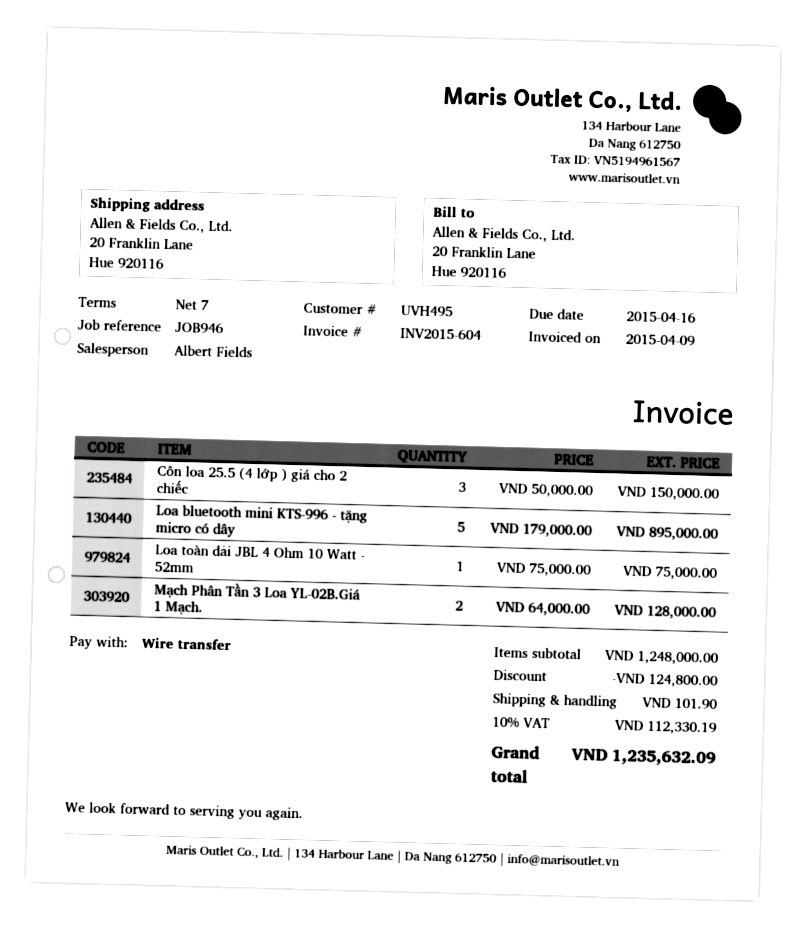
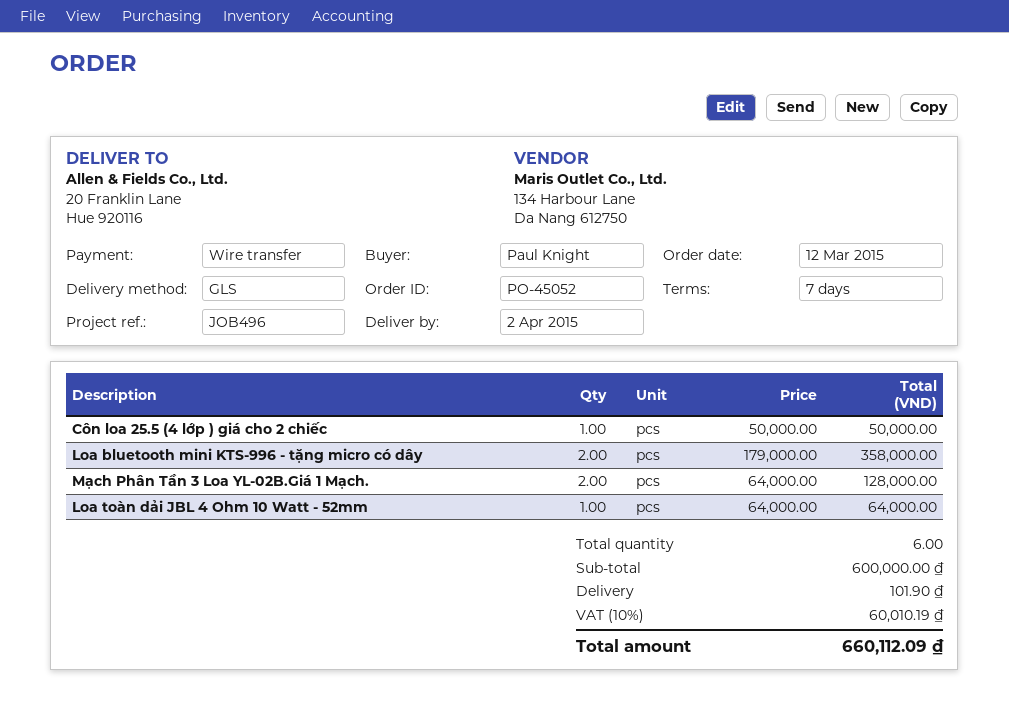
reference: JOB946 -> JOB496
Côn loa 25.5 (4 lớp ) giá cho 2 chiếc: 3 x 50000.00 = 150000.00 -> 1 x 50000.00 = 50000.00
Loa bluetooth mini KTS-996 - tặng micro có dây: 5 x 179000.00 = 895000.00 -> 2 x 179000.00 = 358000.00
Loa toàn dải JBL 4 Ohm 10 Watt - 52mm: 1 x 75000.00 = 75000.00 -> 1 x 64000.00 = 64000.00
subtotal: 1248000.00 -> 600000.00
discount: 124800.00 -> none
tax: 10% = 112330.19 -> 10% = 60010.19
total: 1235632.09 -> 660112.09

